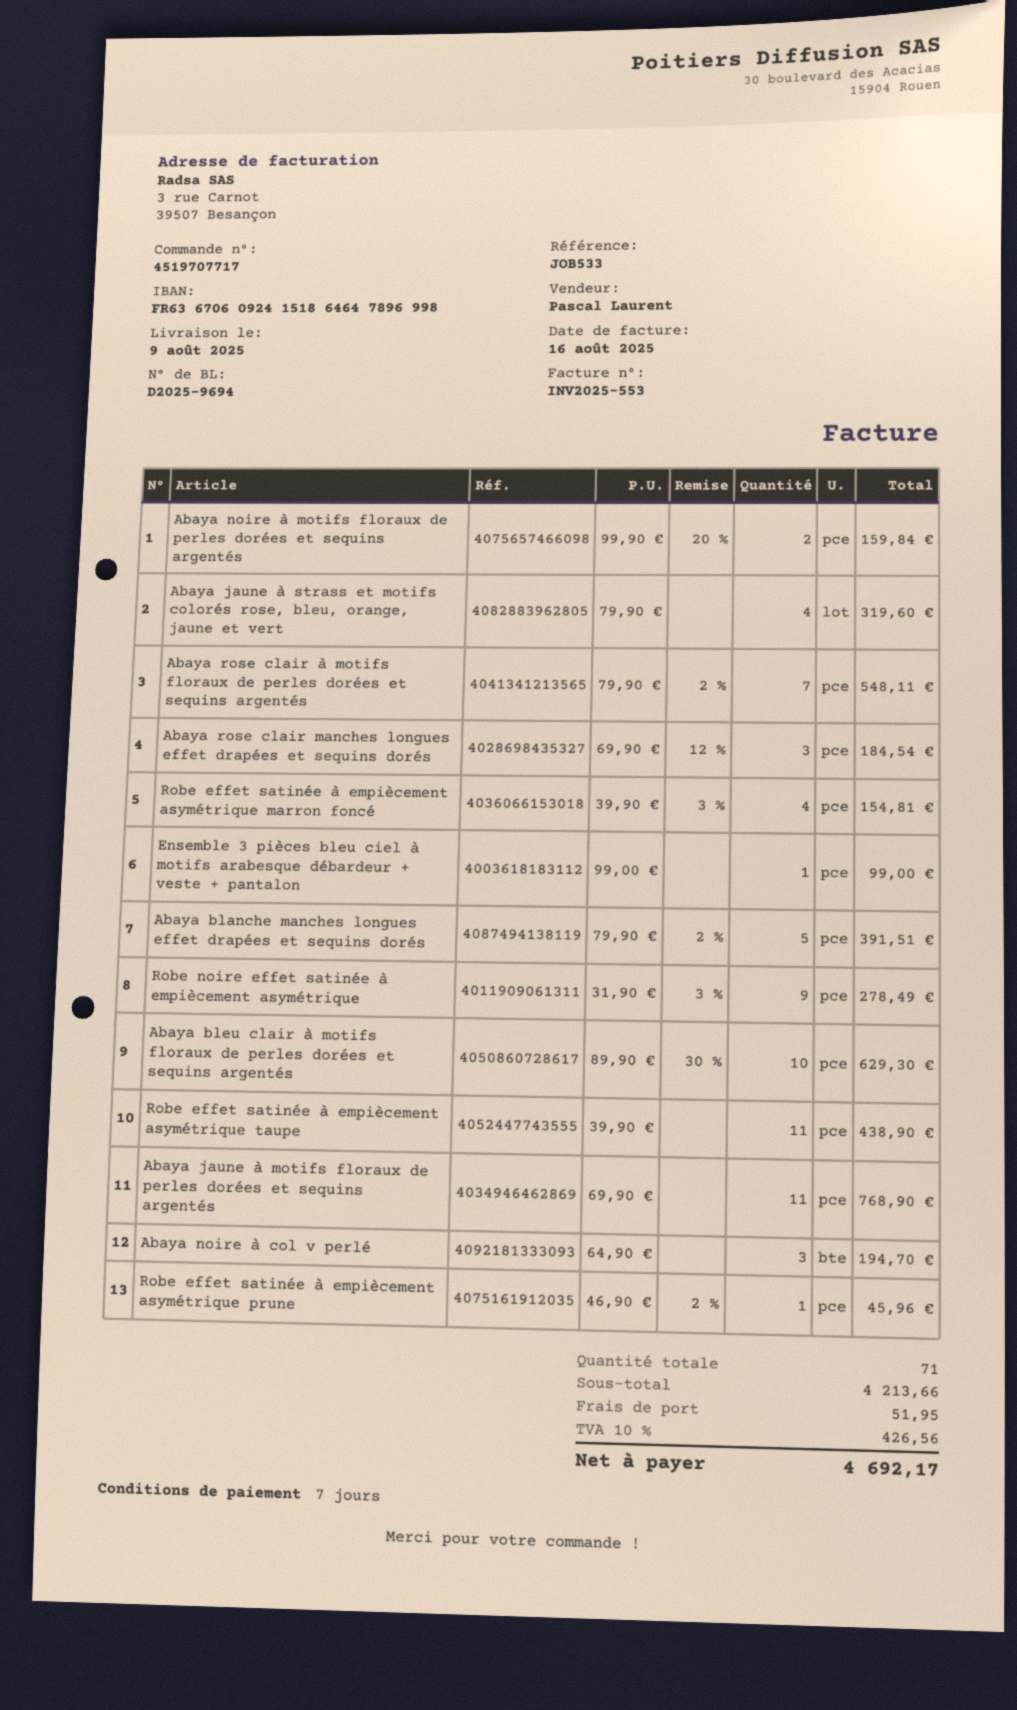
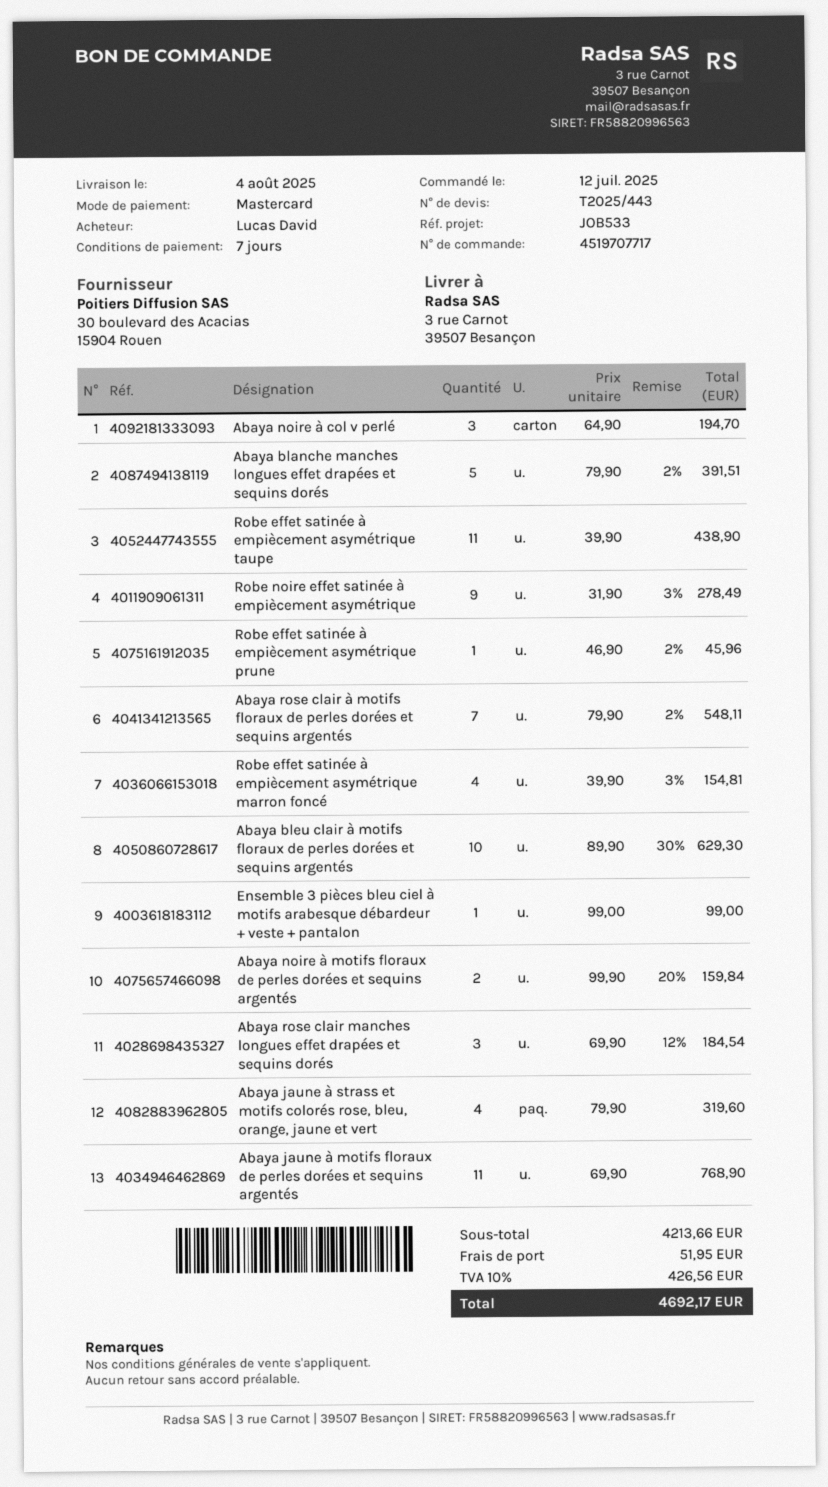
delivery date: 2025-08-09 -> 2025-08-04

